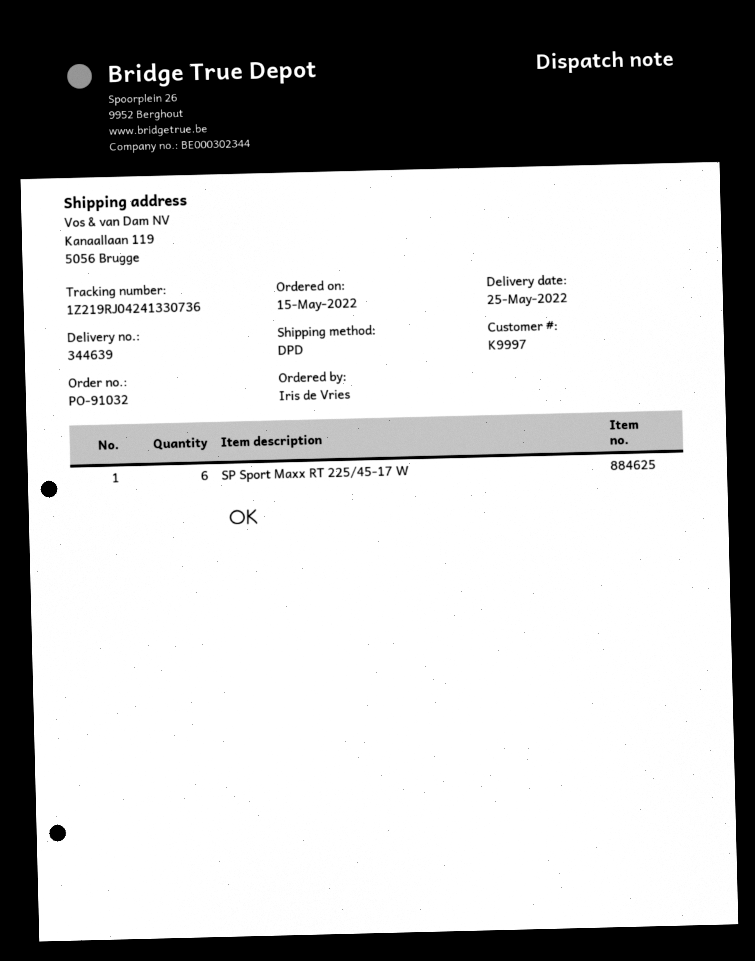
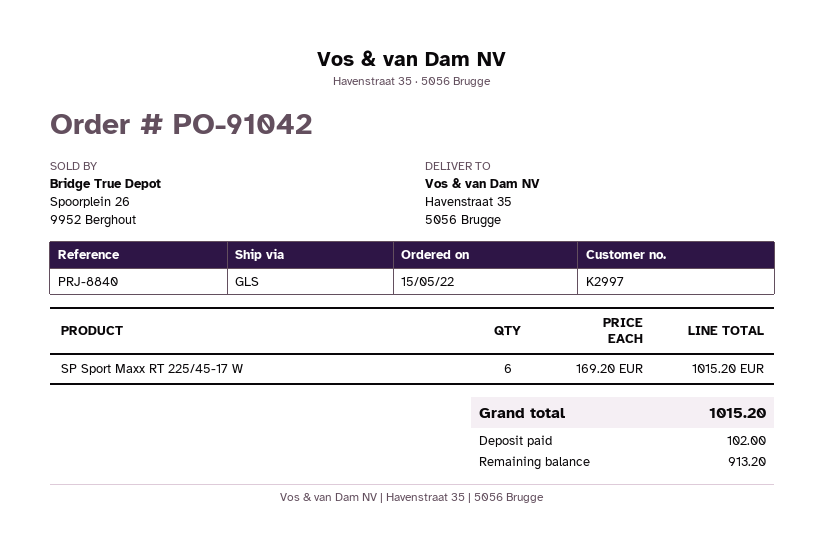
order number: PO-91032 -> PO-91042
customer number: K9997 -> K2997
shipping method: DPD -> GLS
ship to: Kanaallaan 119, 5056 Brugge -> Havenstraat 35, 5056 Brugge

